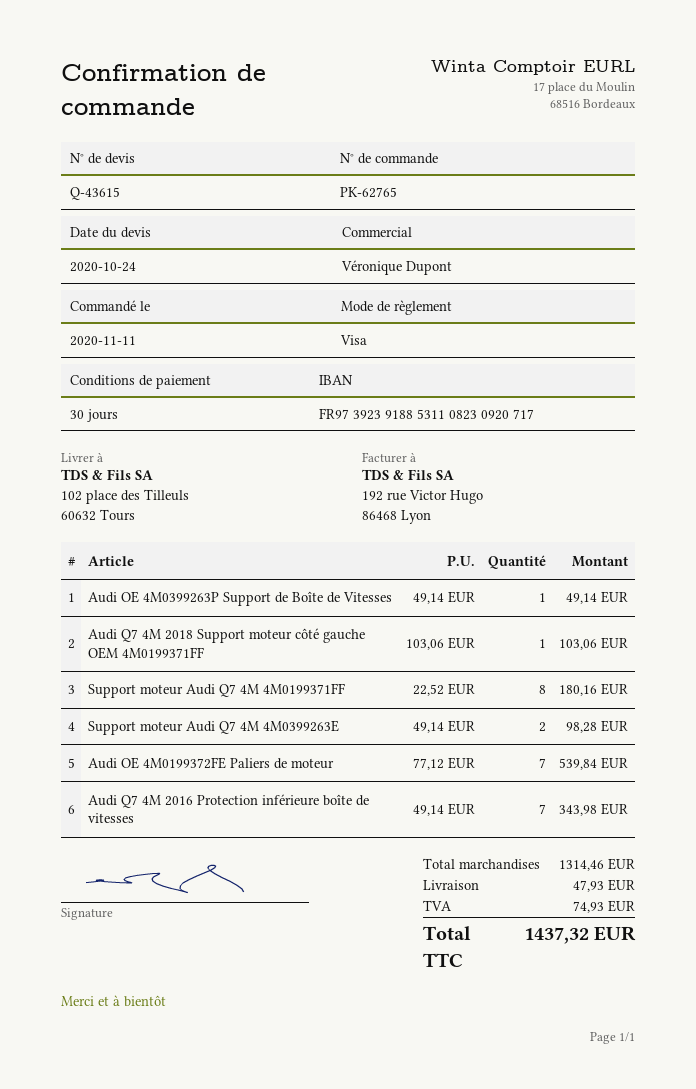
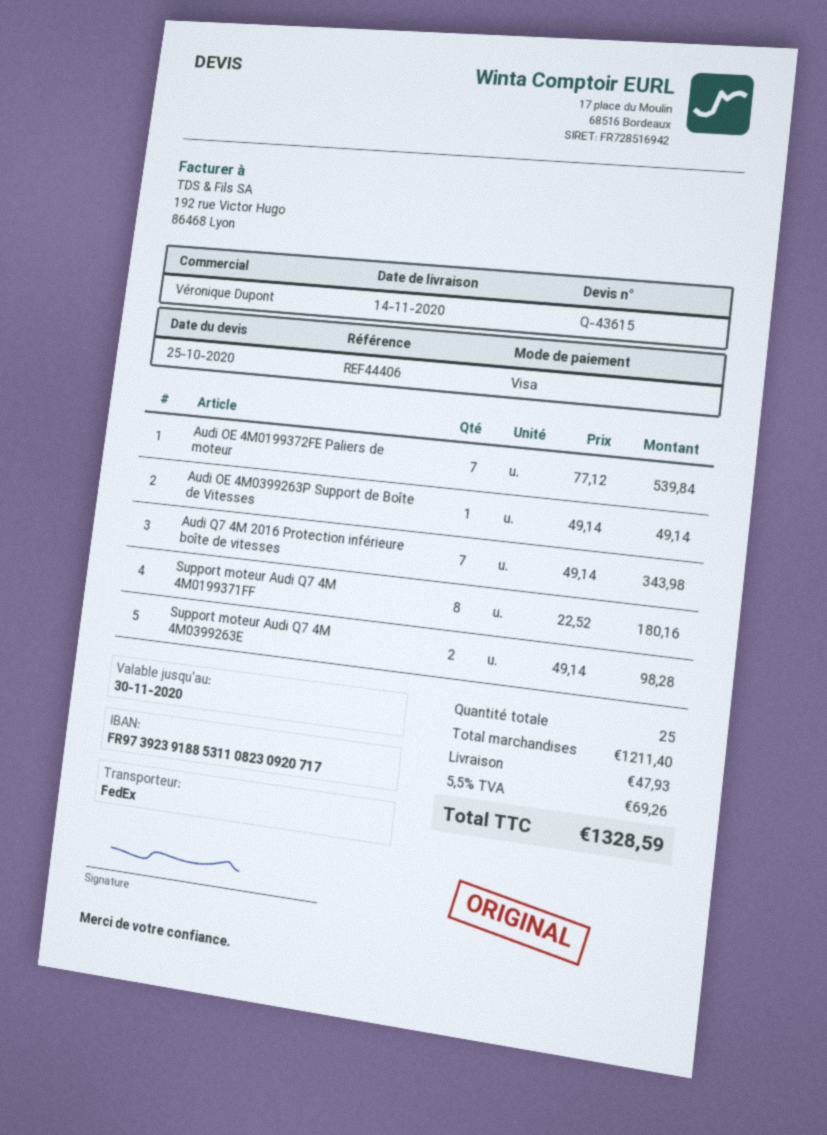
quote date: 2020-10-24 -> 2020-10-25
Audi Q7 4M 2018 Support moteur côté gauche OEM 4M0199371FF: 1 x 103.06 = 103.06 -> none
subtotal: 1314.46 -> 1211.40
tax: 74.93 -> 69.26
total: 1437.32 -> 1328.59

